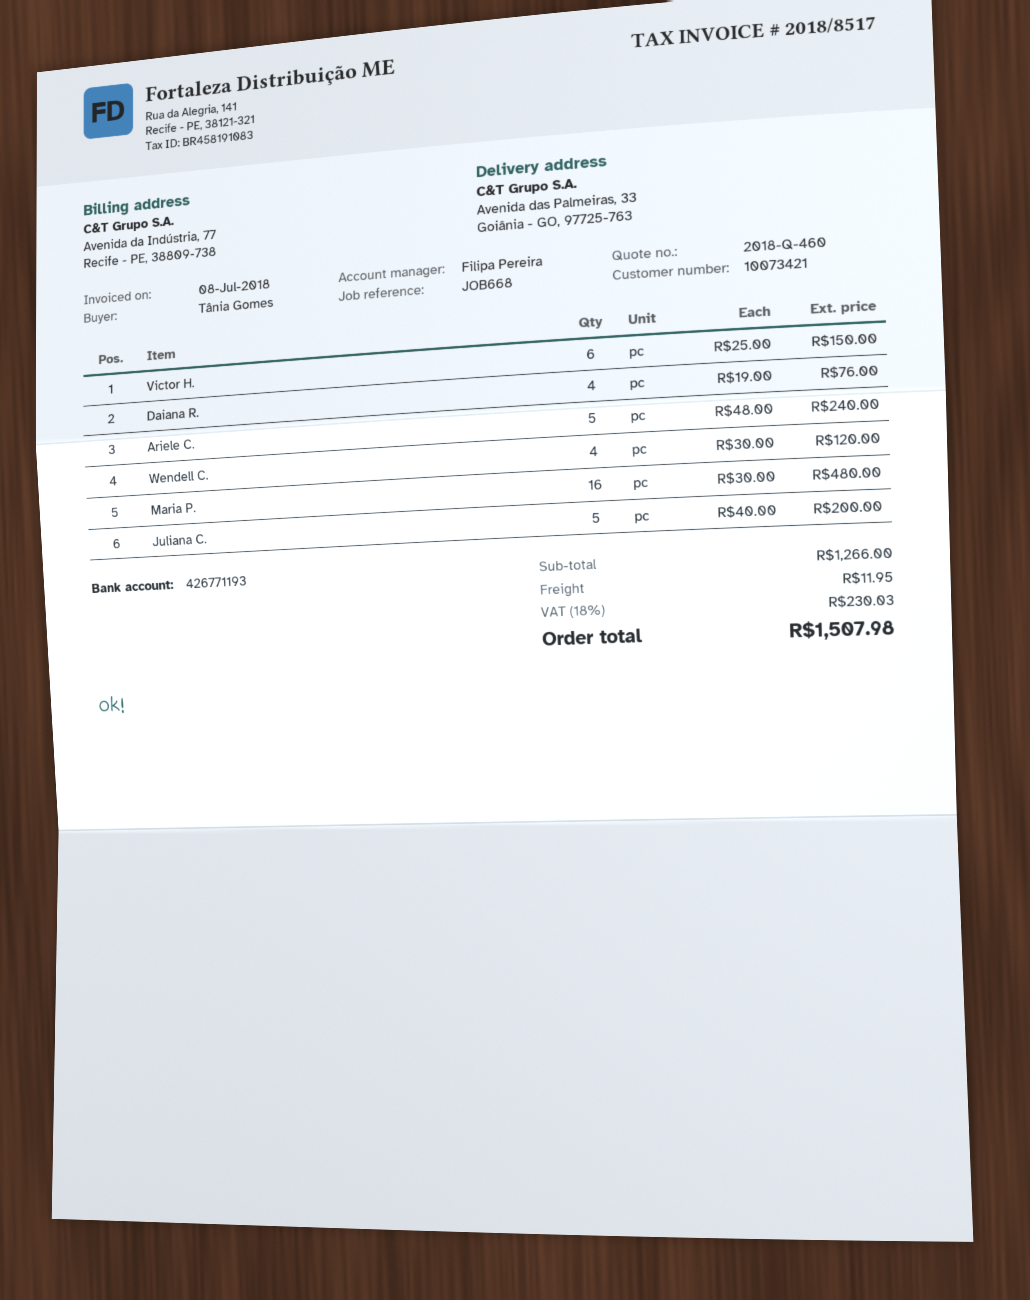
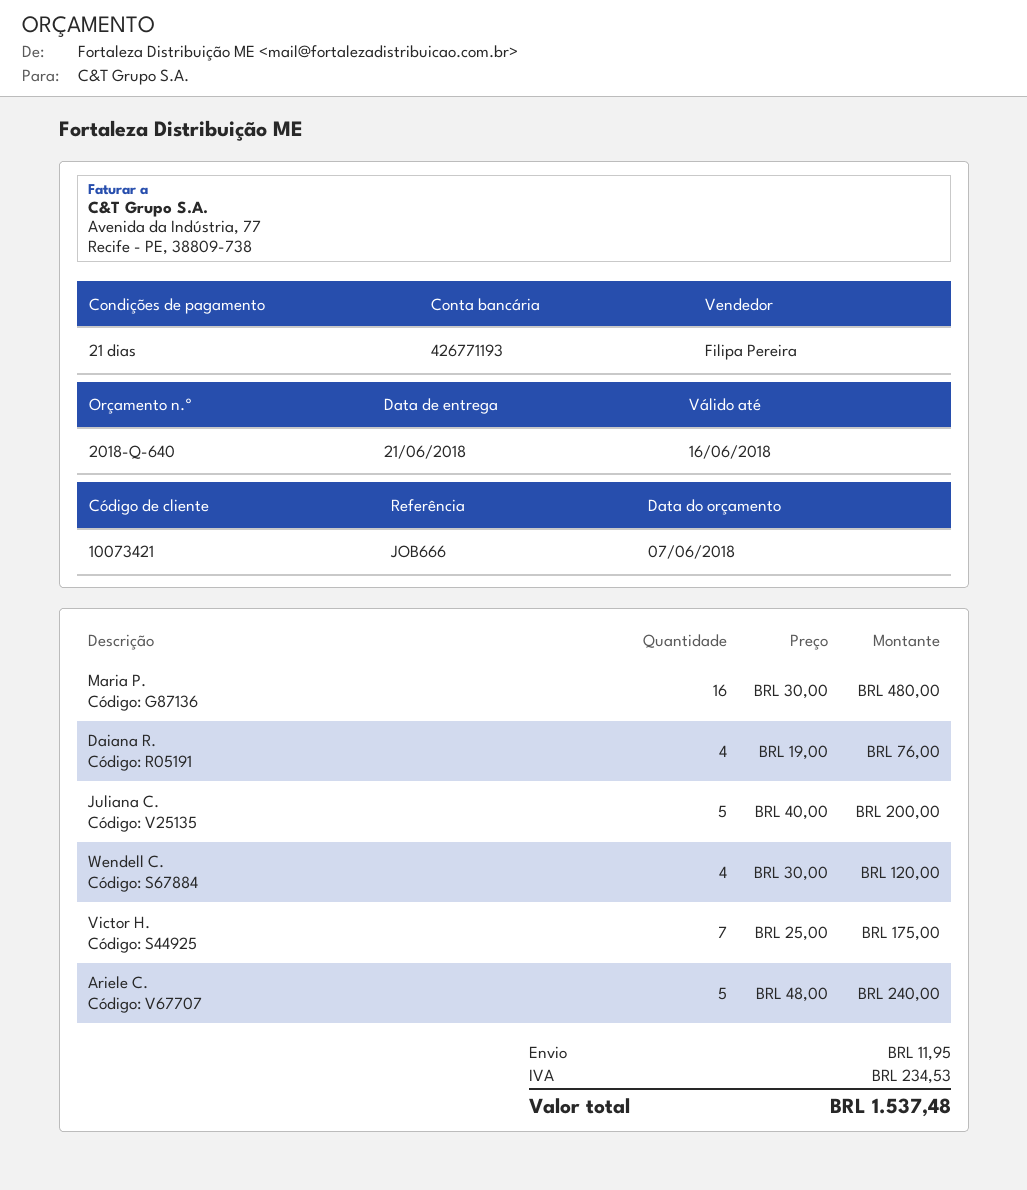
quote number: 2018-Q-460 -> 2018-Q-640
reference: JOB668 -> JOB666
Victor H.: 6 x 25.00 = 150.00 -> 7 x 25.00 = 175.00
tax: 230.03 -> 234.53
total: 1507.98 -> 1537.48

